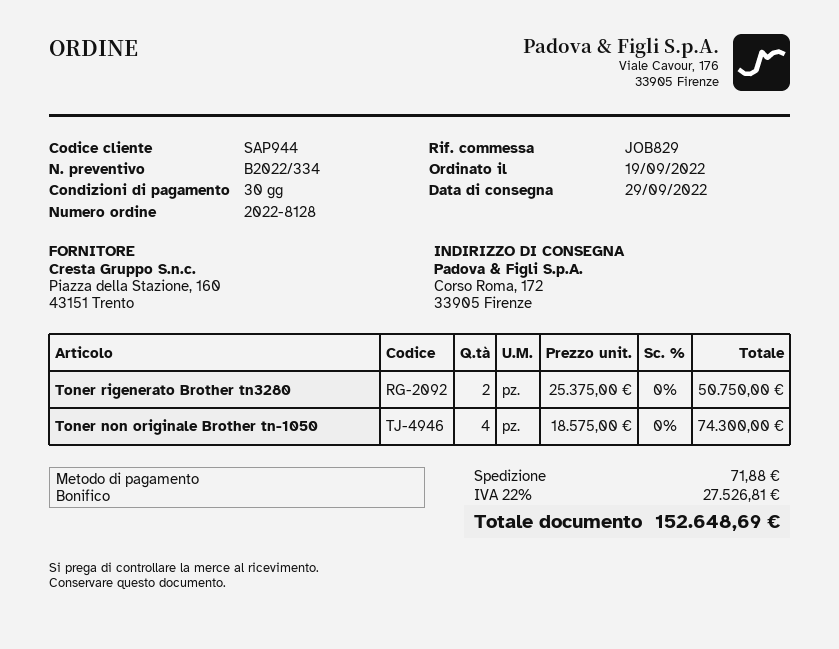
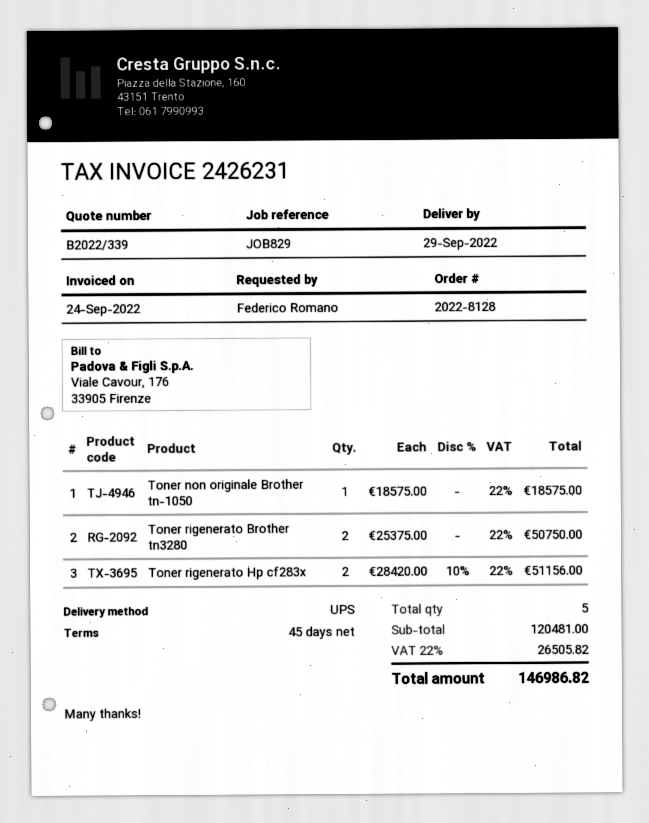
quote number: B2022/334 -> B2022/339
payment terms: 30 days -> 45 days
Toner non originale Brother tn-1050: 4 x 18575.00 = 74300.00 -> 1 x 18575.00 = 18575.00
Toner rigenerato Hp cf283x: none -> 2 x 28420.00 - 10% = 51156.00
shipping: 71.88 -> none
tax: 22% = 27526.81 -> 22% = 26505.82
total: 152648.69 -> 146986.82

